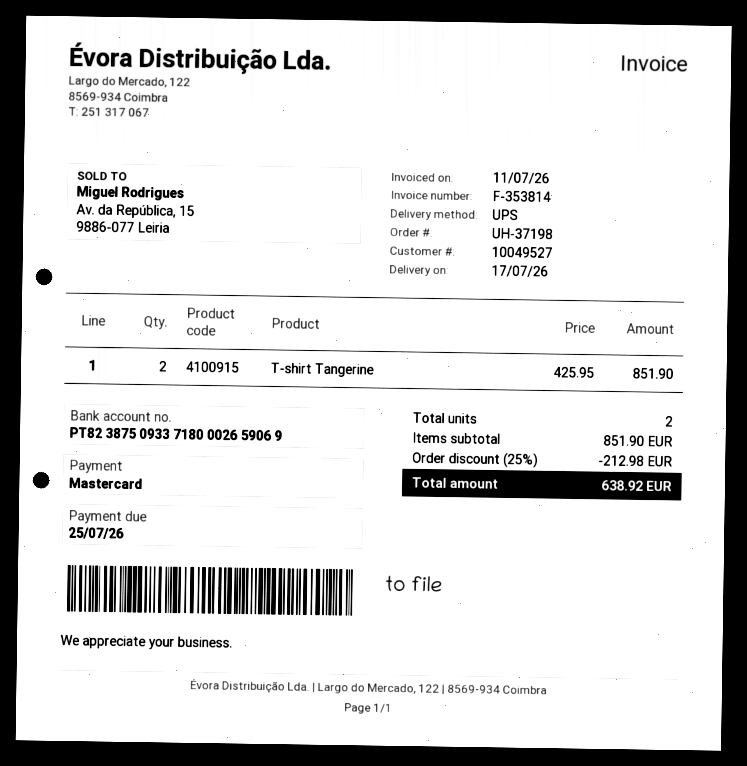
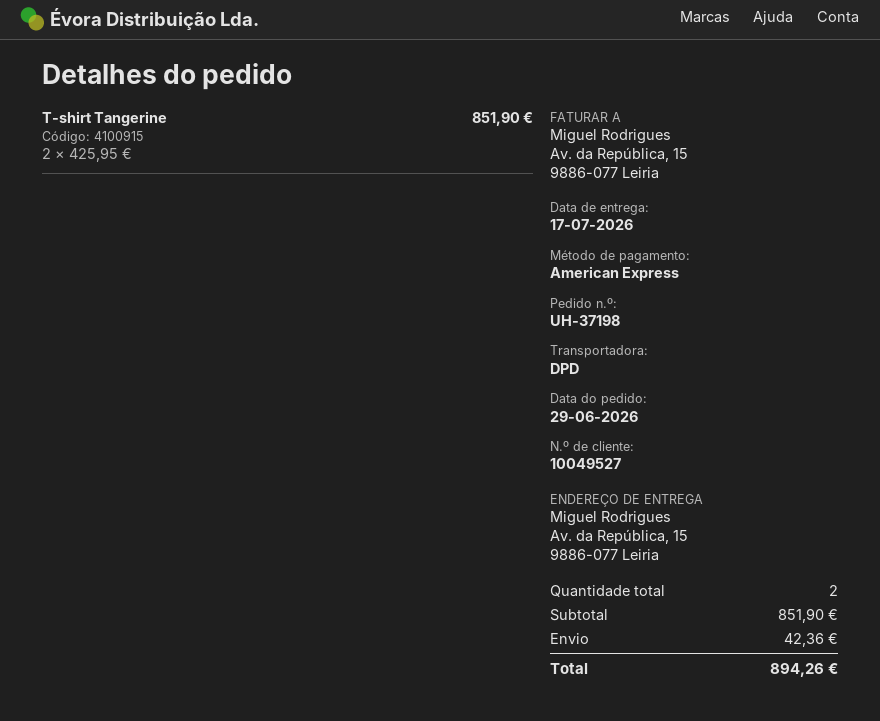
payment method: Mastercard -> American Express
shipping method: UPS -> DPD
discount: 25% = 212.98 -> none
shipping: none -> 42.36
total: 638.92 -> 894.26

